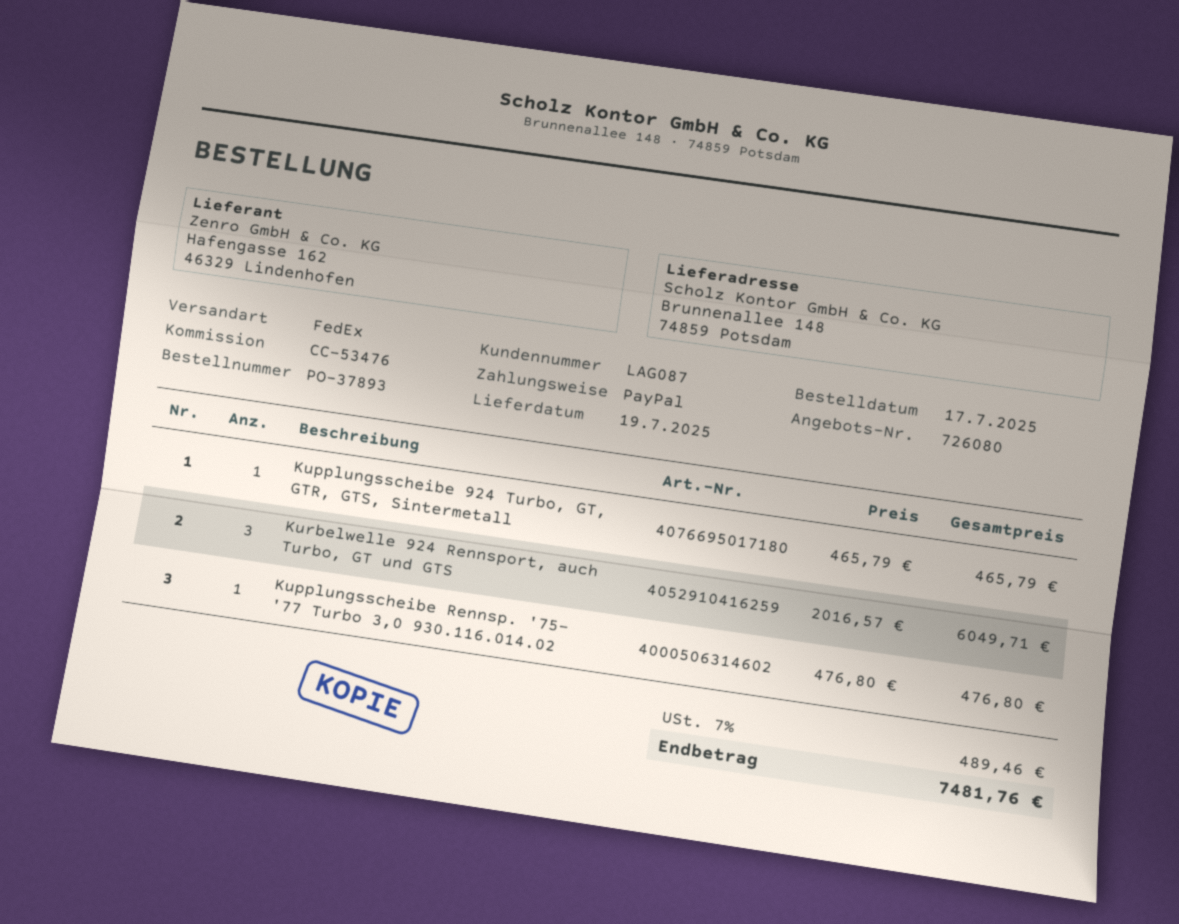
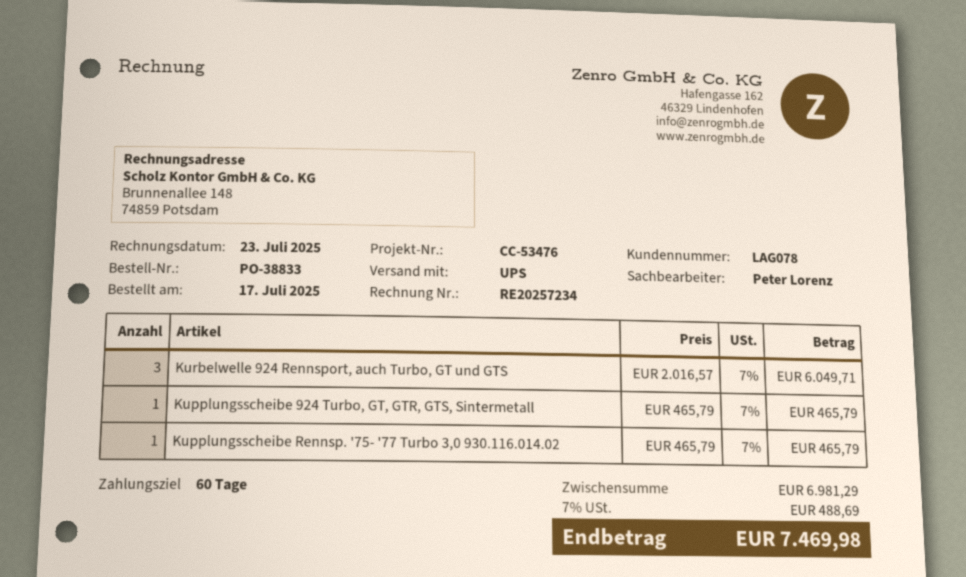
order number: PO-37893 -> PO-38833
customer number: LAG087 -> LAG078
shipping method: FedEx -> UPS
Kupplungsscheibe Rennsp. '75- '77 Turbo 3,0 930.116.014.02: 1 x 476.80 = 476.80 -> 1 x 465.79 = 465.79
tax: 7% = 489.46 -> 7% = 488.69
total: 7481.76 -> 7469.98

